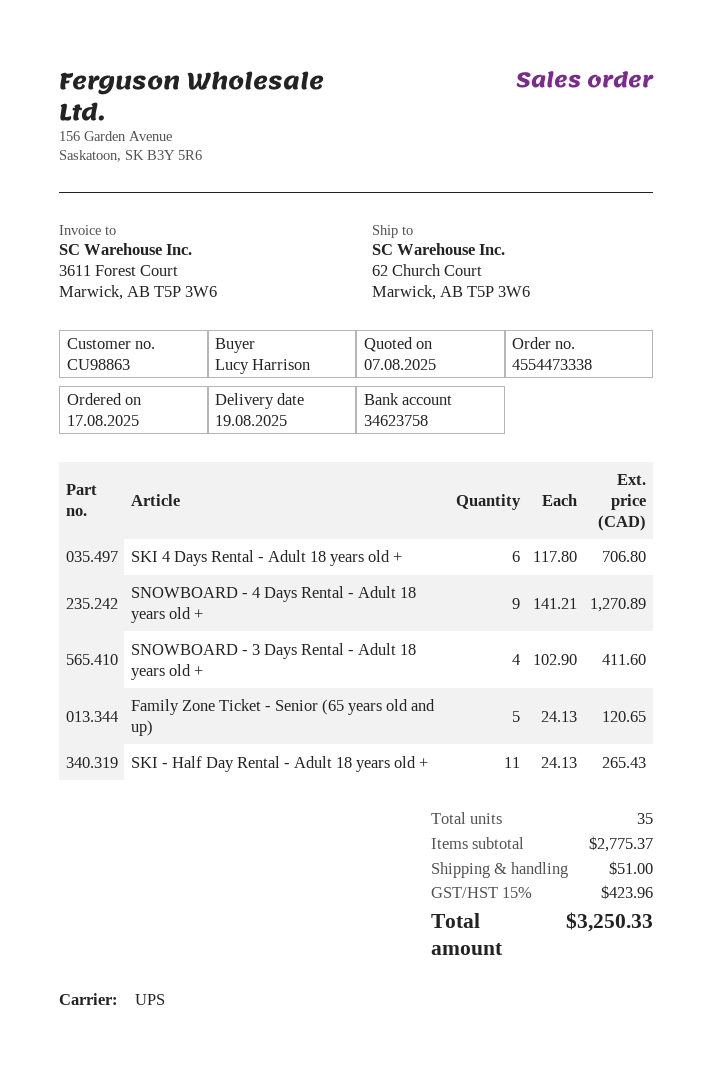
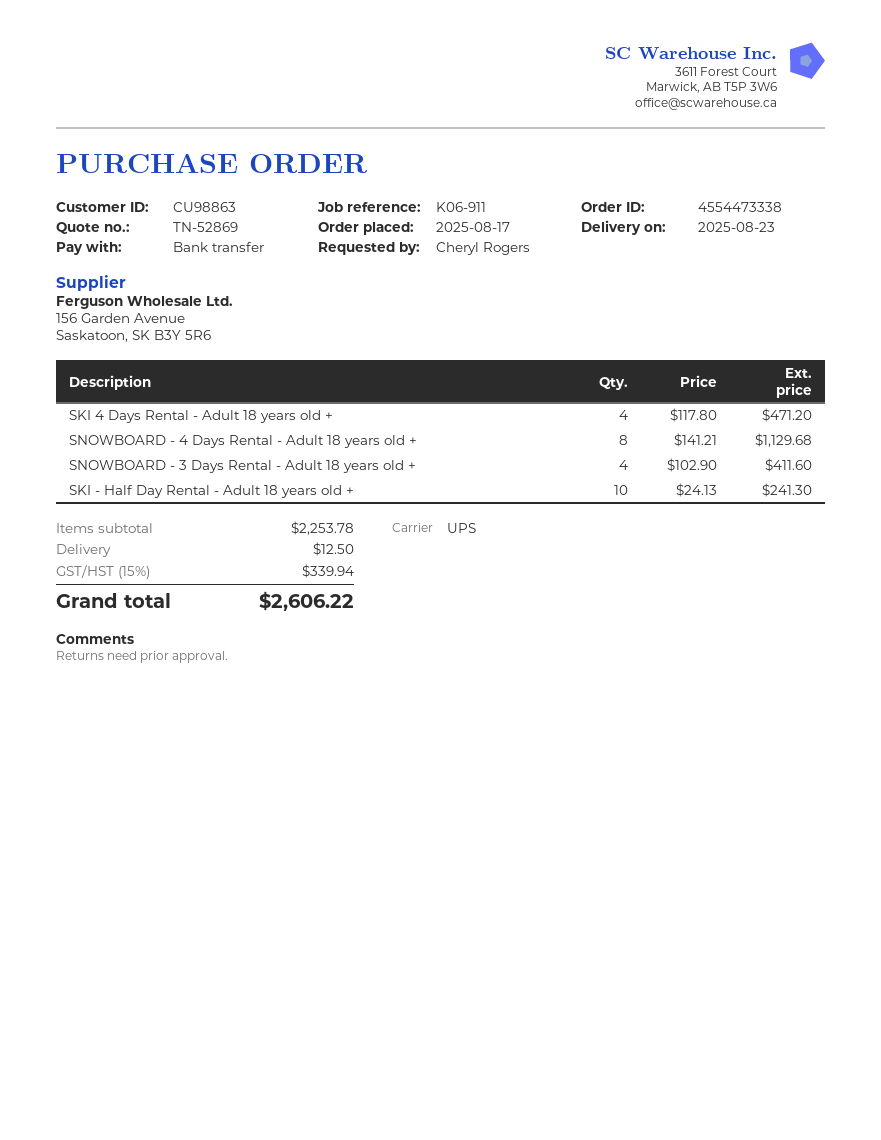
delivery date: 2025-08-19 -> 2025-08-23
ordered by: Lucy Harrison -> Cheryl Rogers
SKI 4 Days Rental - Adult 18 years old +: 6 x 117.80 = 706.80 -> 4 x 117.80 = 471.20
SNOWBOARD - 4 Days Rental - Adult 18 years old +: 9 x 141.21 = 1270.89 -> 8 x 141.21 = 1129.68
Family Zone Ticket - Senior (65 years old and up): 5 x 24.13 = 120.65 -> none
SKI - Half Day Rental - Adult 18 years old +: 11 x 24.13 = 265.43 -> 10 x 24.13 = 241.30
subtotal: 2775.37 -> 2253.78
shipping: 51.00 -> 12.50
tax: 15% = 423.96 -> 15% = 339.94
total: 3250.33 -> 2606.22

